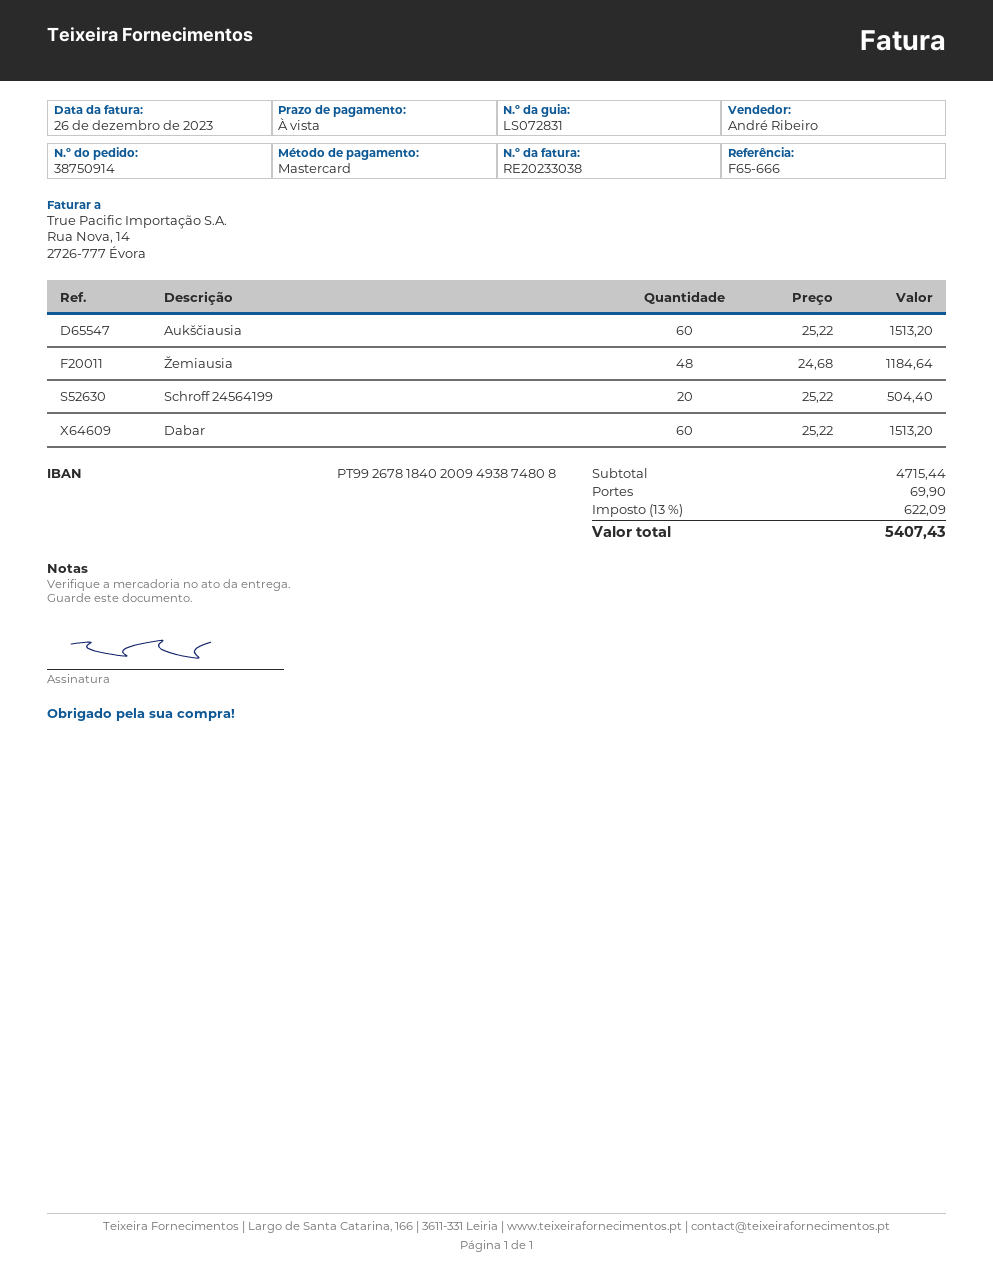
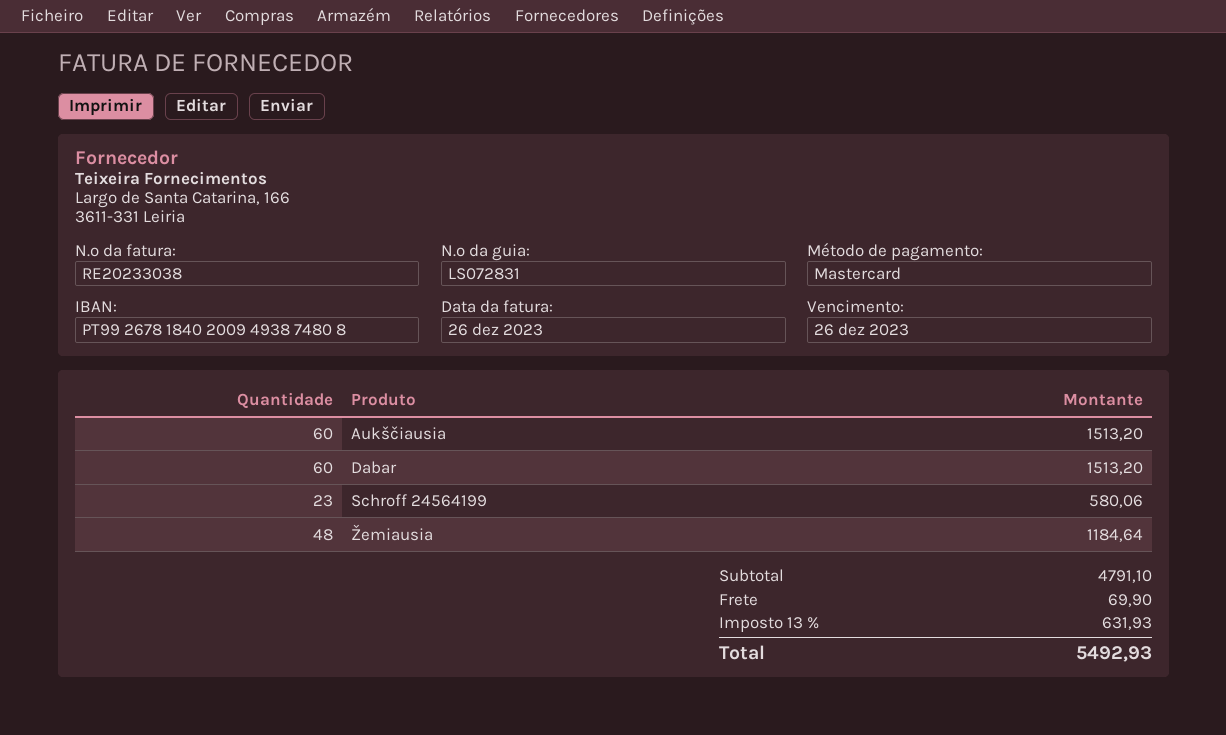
Schroff 24564199: 20 for 504.40 -> 23 for 580.06
subtotal: 4715.44 -> 4791.10
tax: 13% = 622.09 -> 13% = 631.93
total: 5407.43 -> 5492.93

